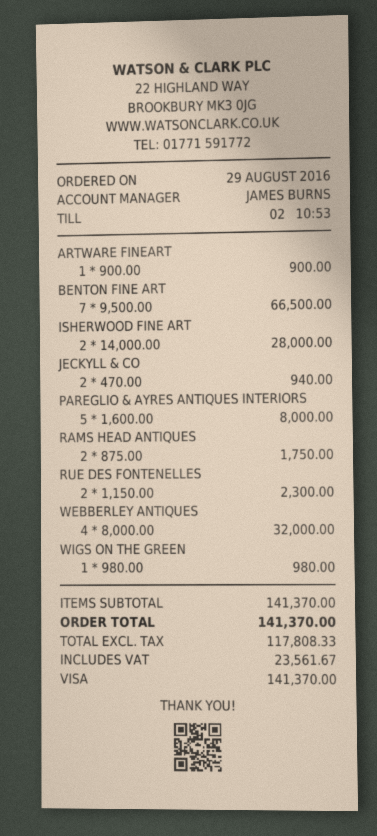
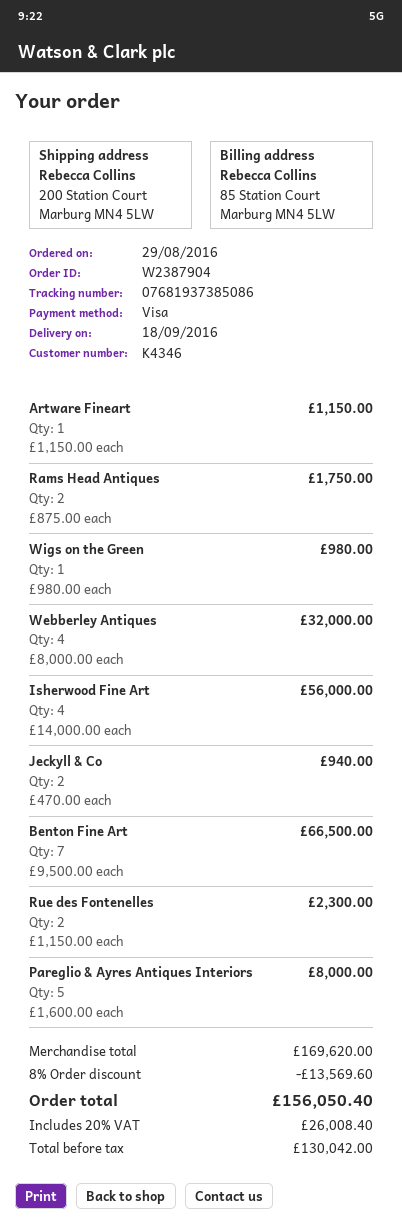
ARTWARE FINEART: 1 x 900.00 = 900.00 -> 1 x 1150.00 = 1150.00
ISHERWOOD FINE ART: 2 x 14000.00 = 28000.00 -> 4 x 14000.00 = 56000.00
subtotal: 141370.00 -> 169620.00
discount: none -> 8% = 13569.60
net: 117808.33 -> 130042.00
tax: 23561.67 -> 26008.40
total: 141370.00 -> 156050.40

